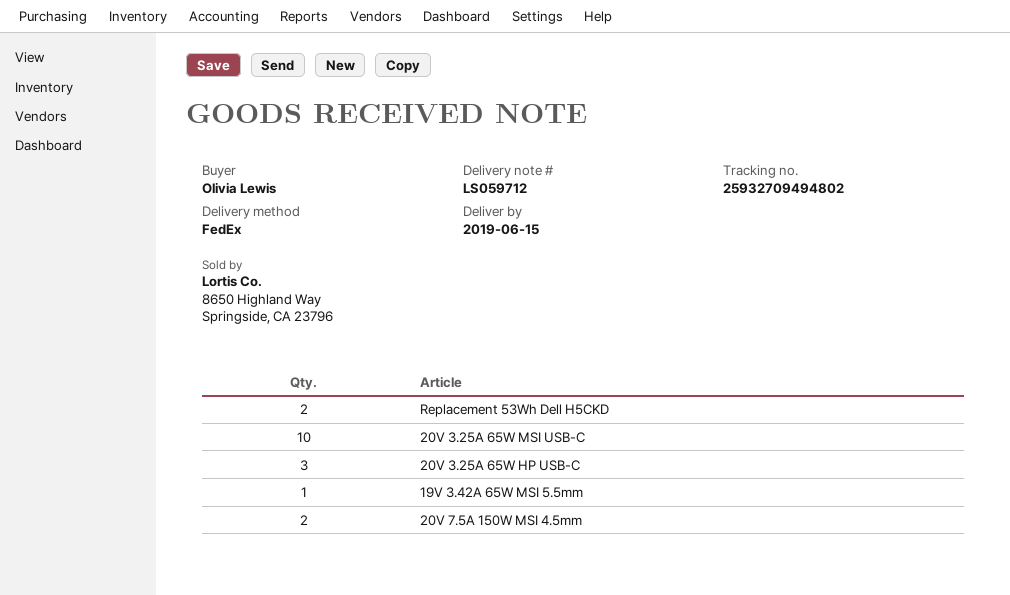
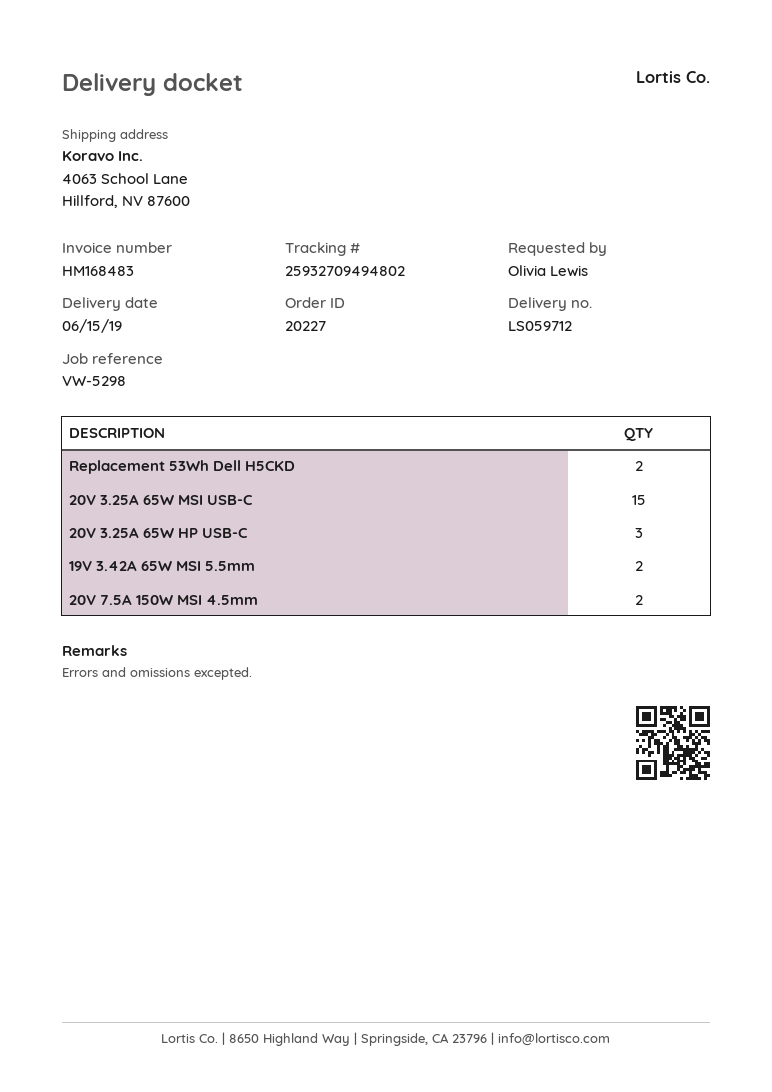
20V 3.25A 65W MSI USB-C: 10 -> 15
19V 3.42A 65W MSI 5.5mm: 1 -> 2

